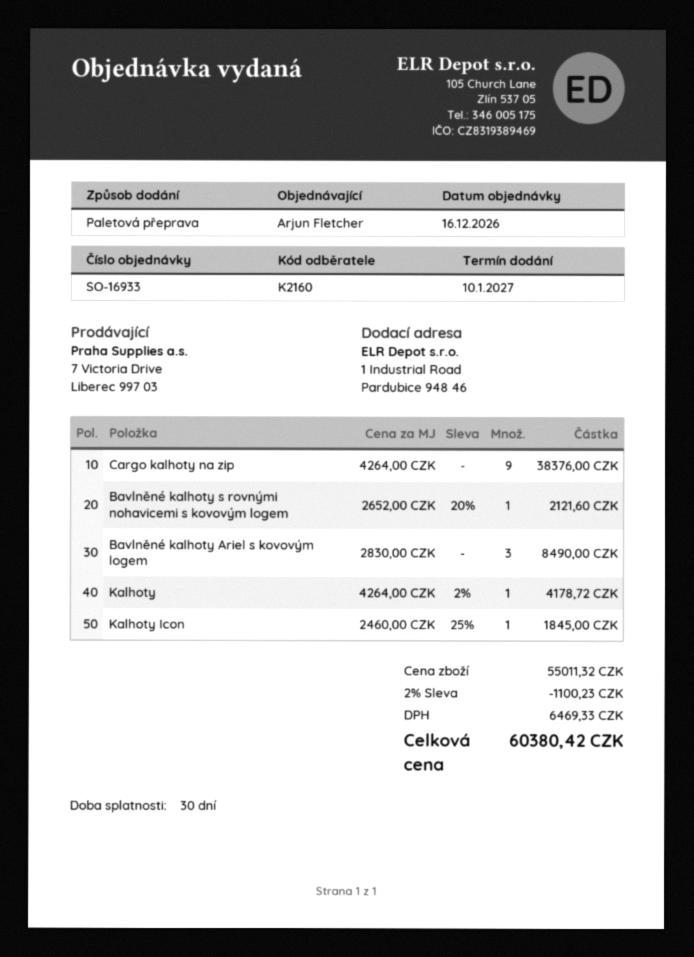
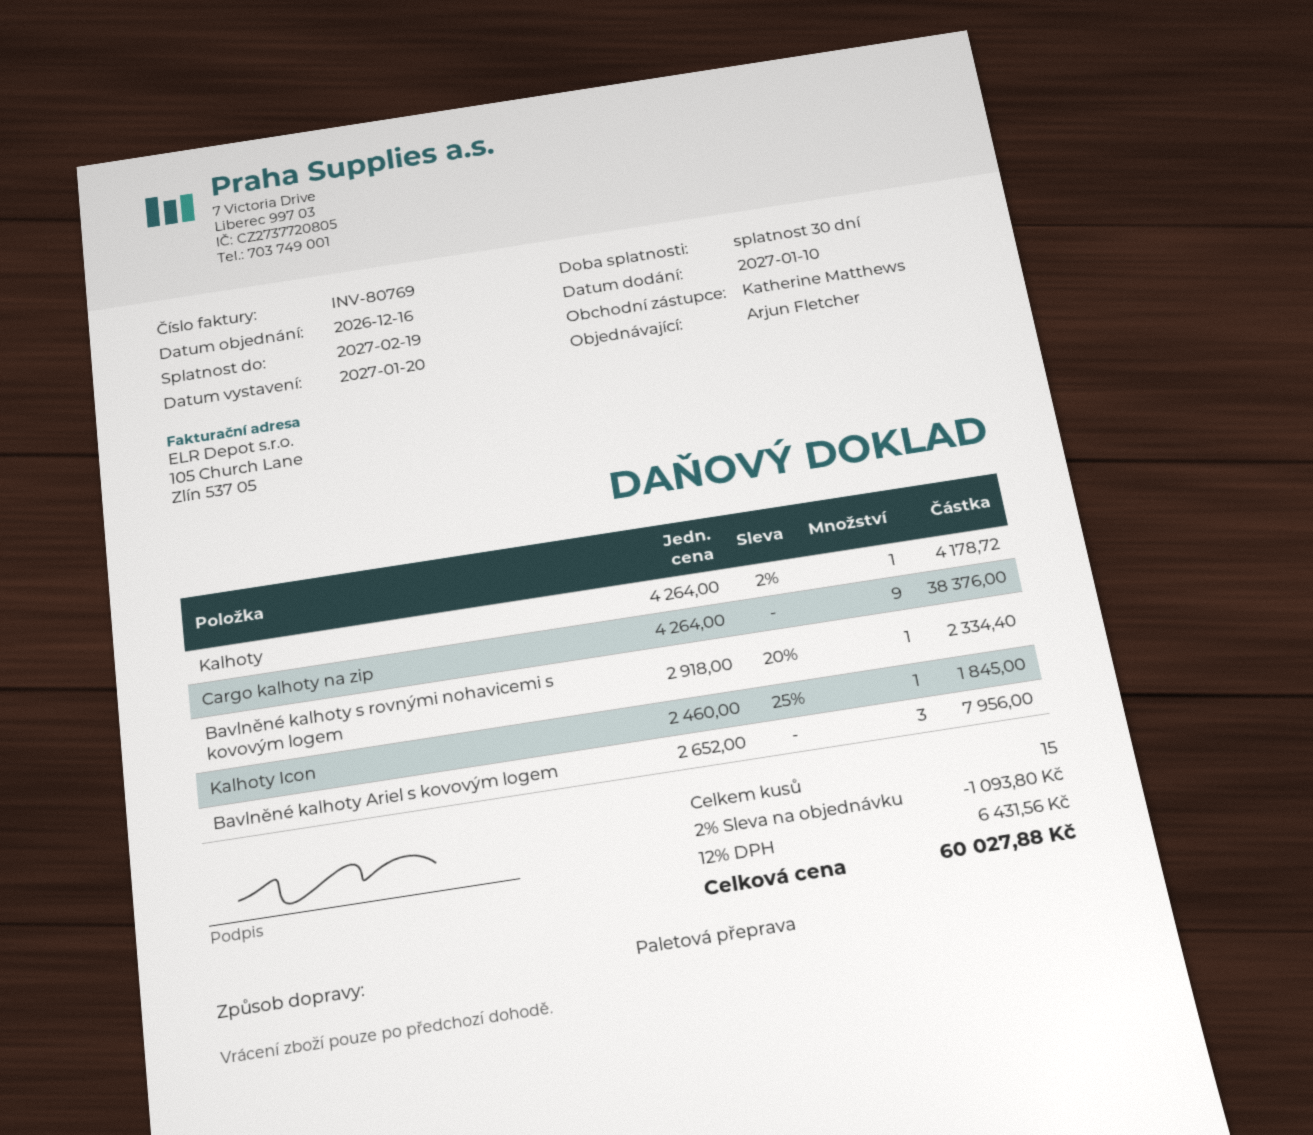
Bavlněné kalhoty s rovnými nohavicemi s kovovým logem: 1 x 2652.00 - 20% = 2121.60 -> 1 x 2918.00 - 20% = 2334.40
Bavlněné kalhoty Ariel s kovovým logem: 3 x 2830.00 = 8490.00 -> 3 x 2652.00 = 7956.00
discount: 2% = 1100.23 -> 2% = 1093.80
tax: 6469.33 -> 6431.56
total: 60380.42 -> 60027.88

